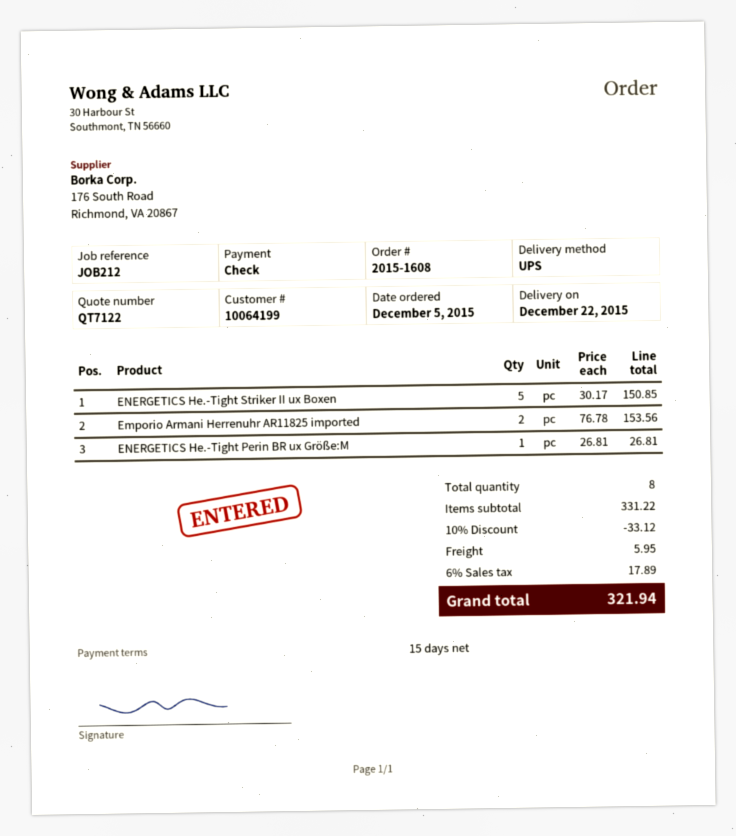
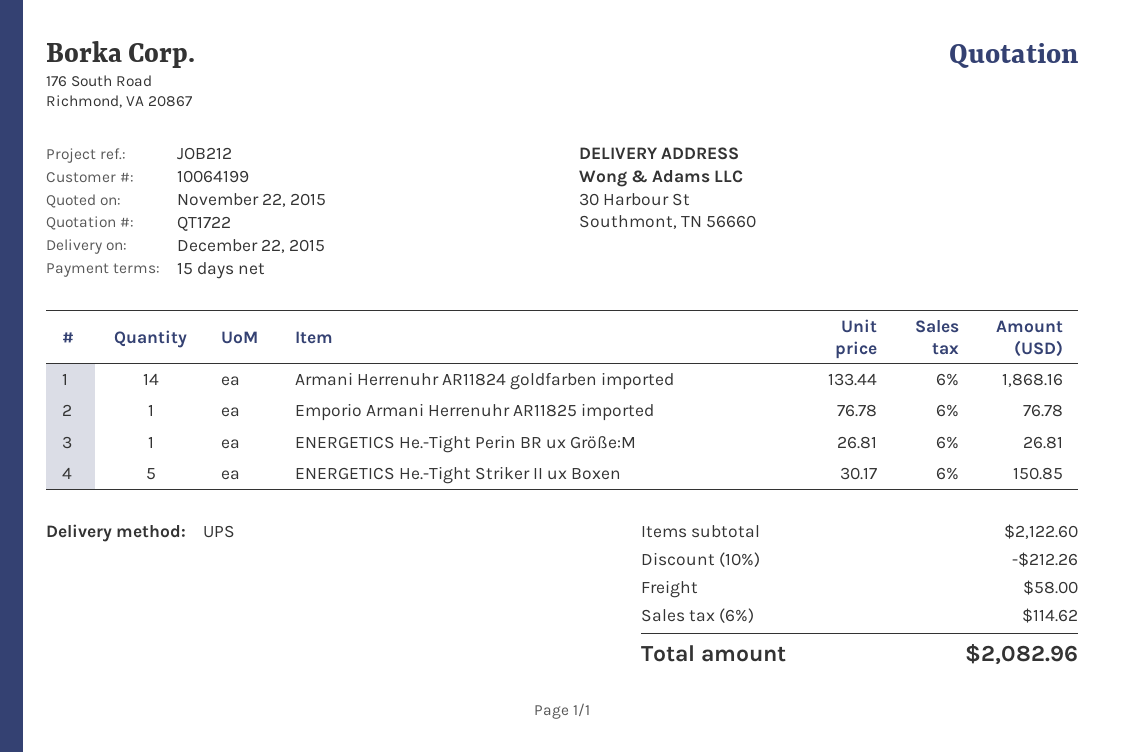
quote number: QT7122 -> QT1722
Emporio Armani Herrenuhr AR11825 imported: 2 x 76.78 = 153.56 -> 1 x 76.78 = 76.78
Armani Herrenuhr AR11824 goldfarben imported: none -> 14 x 133.44 = 1868.16
subtotal: 331.22 -> 2122.60
discount: 10% = 33.12 -> 10% = 212.26
shipping: 5.95 -> 58.00
tax: 6% = 17.89 -> 6% = 114.62
total: 321.94 -> 2082.96

